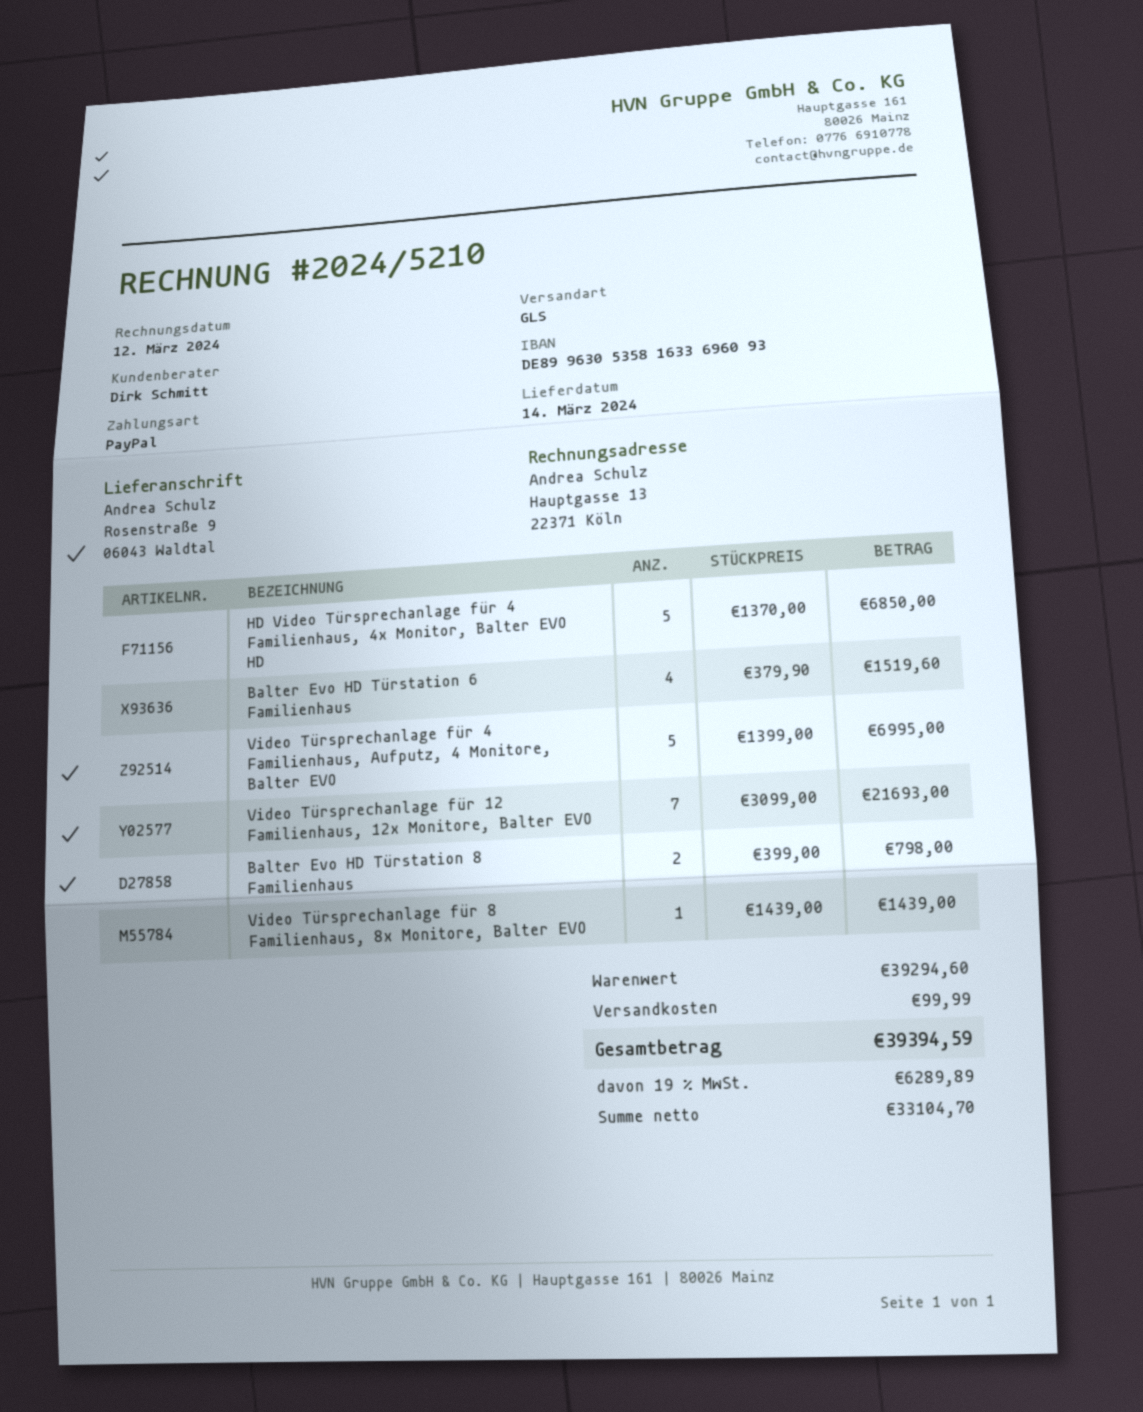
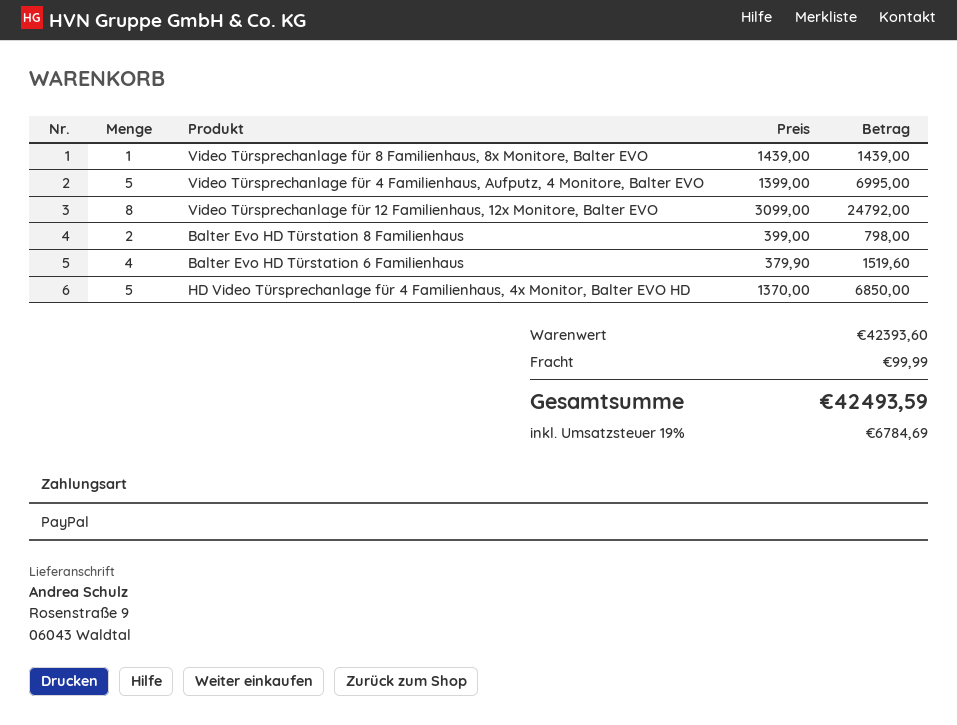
Video Türsprechanlage für 12 Familienhaus, 12x Monitore, Balter EVO: 7 x 3099.00 = 21693.00 -> 8 x 3099.00 = 24792.00
subtotal: 39294.60 -> 42393.60
tax: 19% = 6289.89 -> 19% = 6784.69
total: 39394.59 -> 42493.59

